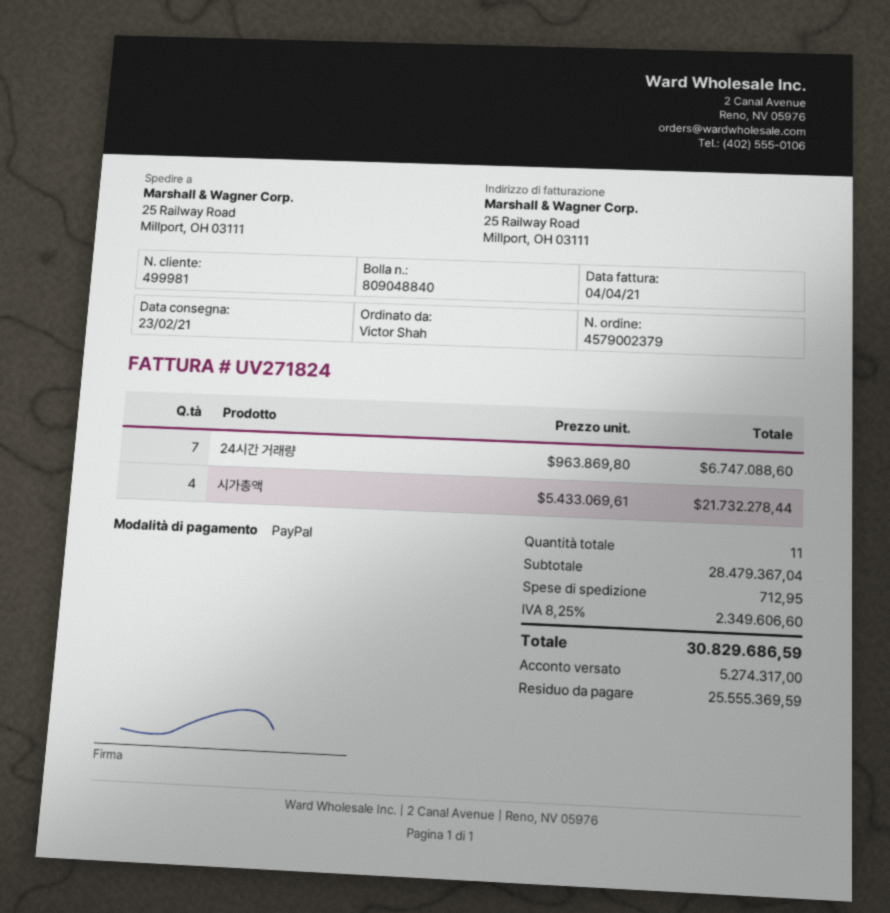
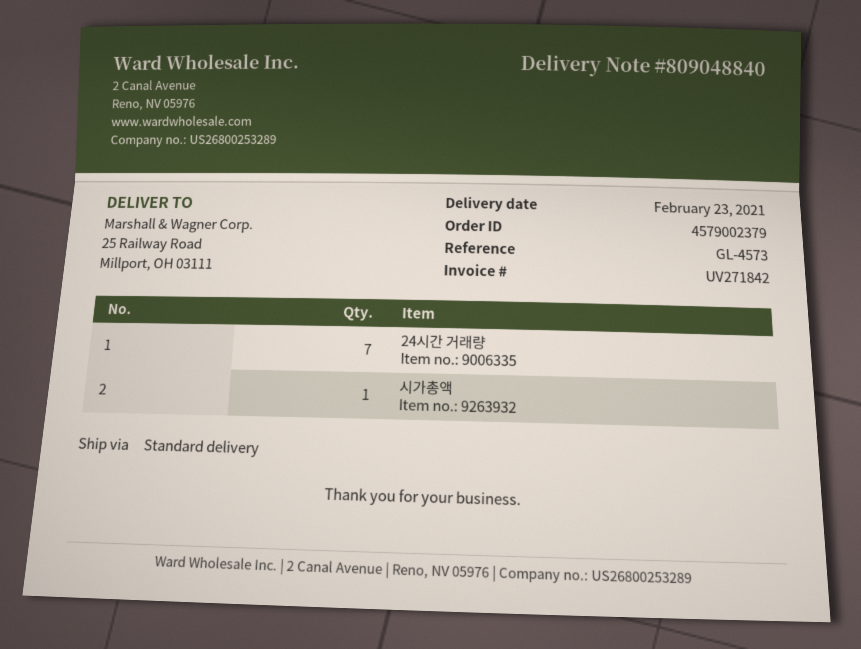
invoice number: UV271824 -> UV271842
시가총액: 4 -> 1

